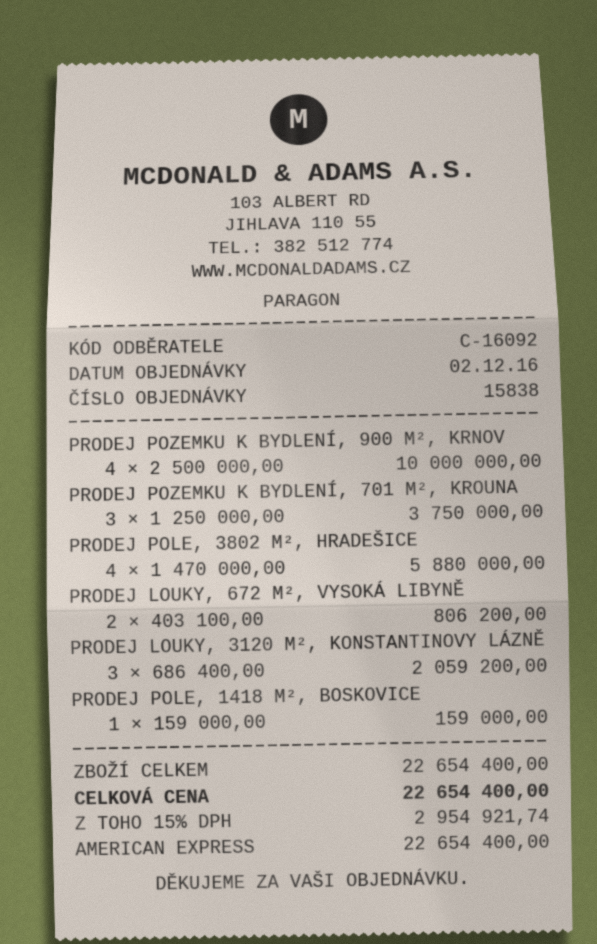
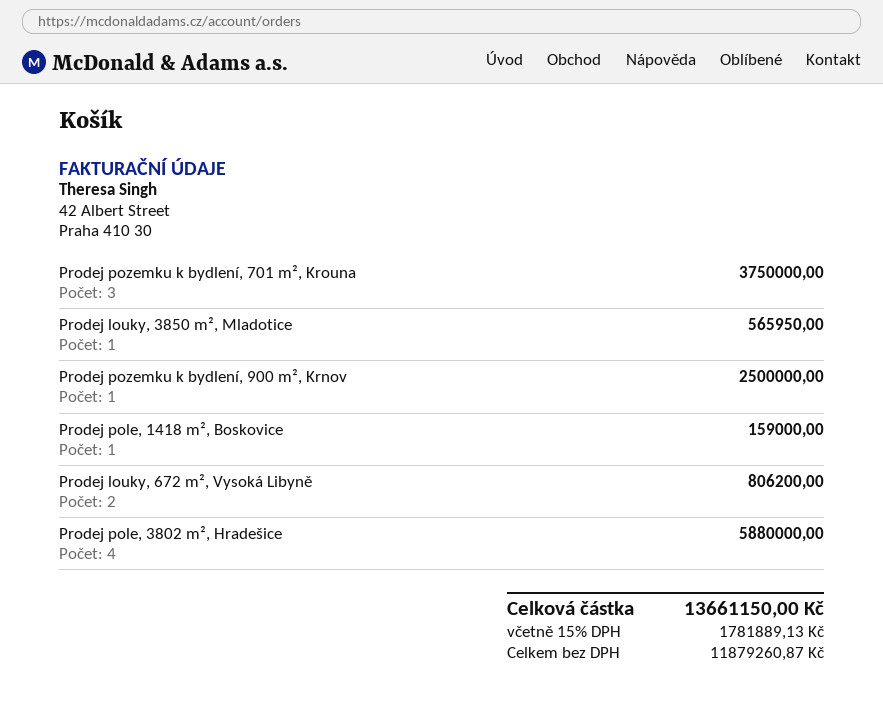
PRODEJ POZEMKU K BYDLENÍ, 900 M², KRNOV: 4 for 10000000.00 -> 1 for 2500000.00
PRODEJ LOUKY, 3120 M², KONSTANTINOVY LÁZNĚ: 3 for 2059200.00 -> none
Prodej louky, 3850 m², Mladotice: none -> 1 for 565950.00
tax: 15% = 2954921.74 -> 15% = 1781889.13
total: 22654400.00 -> 13661150.00

